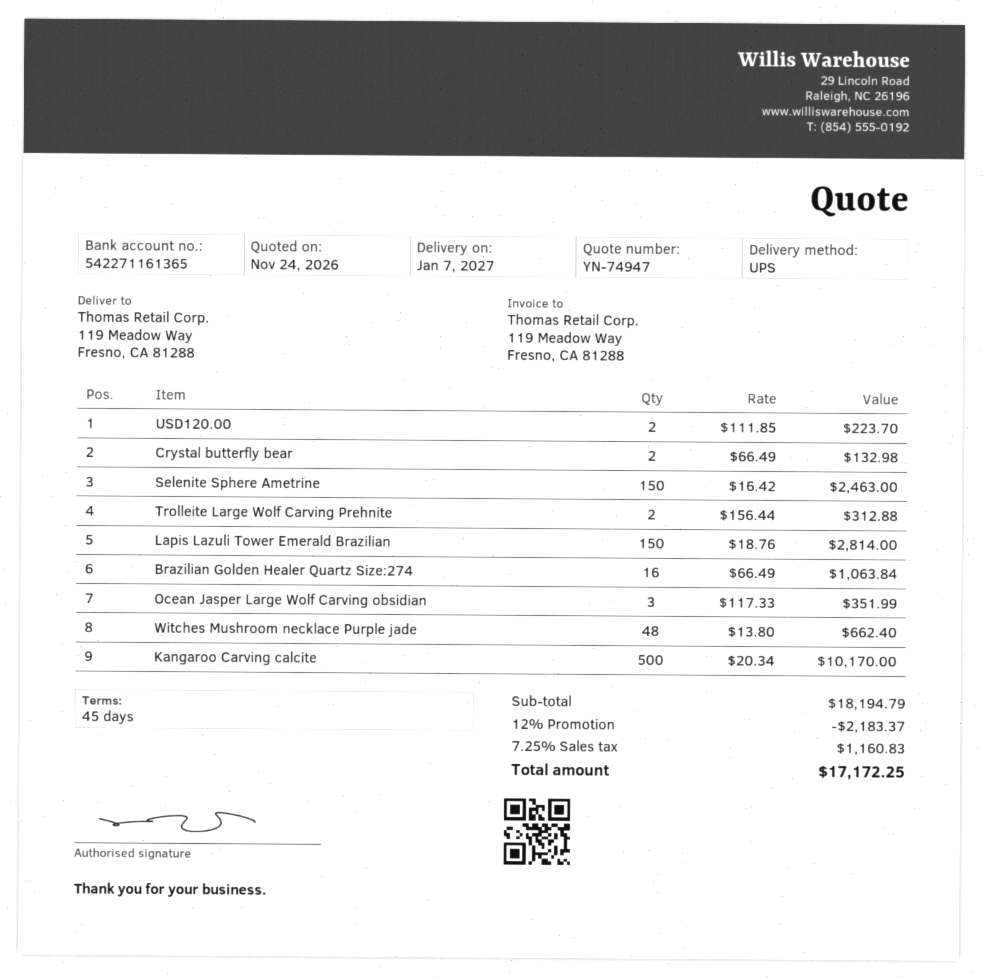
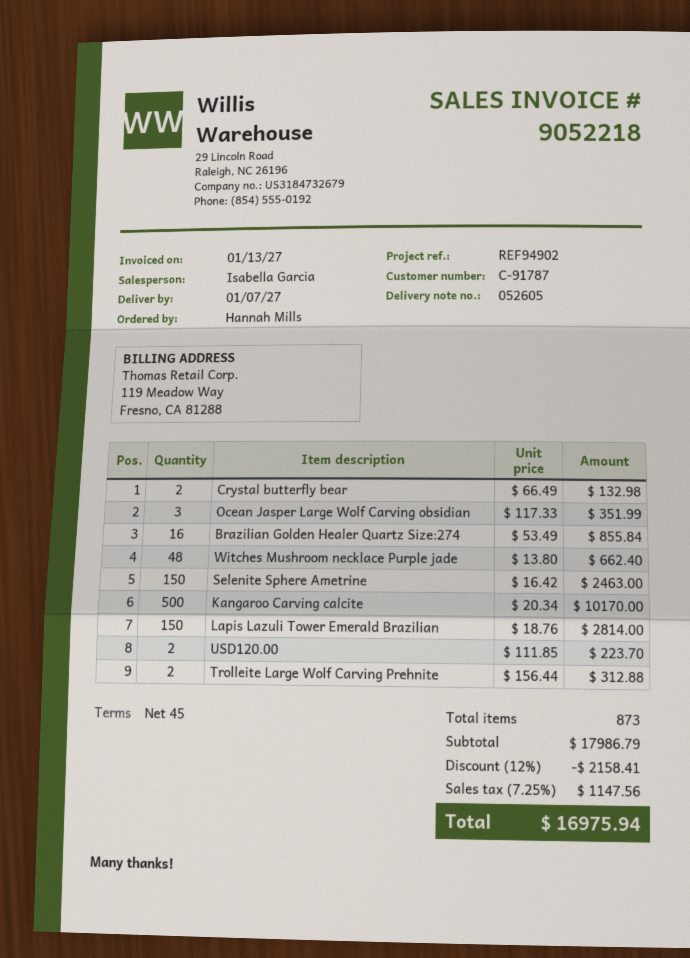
Brazilian Golden Healer Quartz Size:274: 16 x 66.49 = 1063.84 -> 16 x 53.49 = 855.84
subtotal: 18194.79 -> 17986.79
discount: 12% = 2183.37 -> 12% = 2158.41
tax: 7.25% = 1160.83 -> 7.25% = 1147.56
total: 17172.25 -> 16975.94

